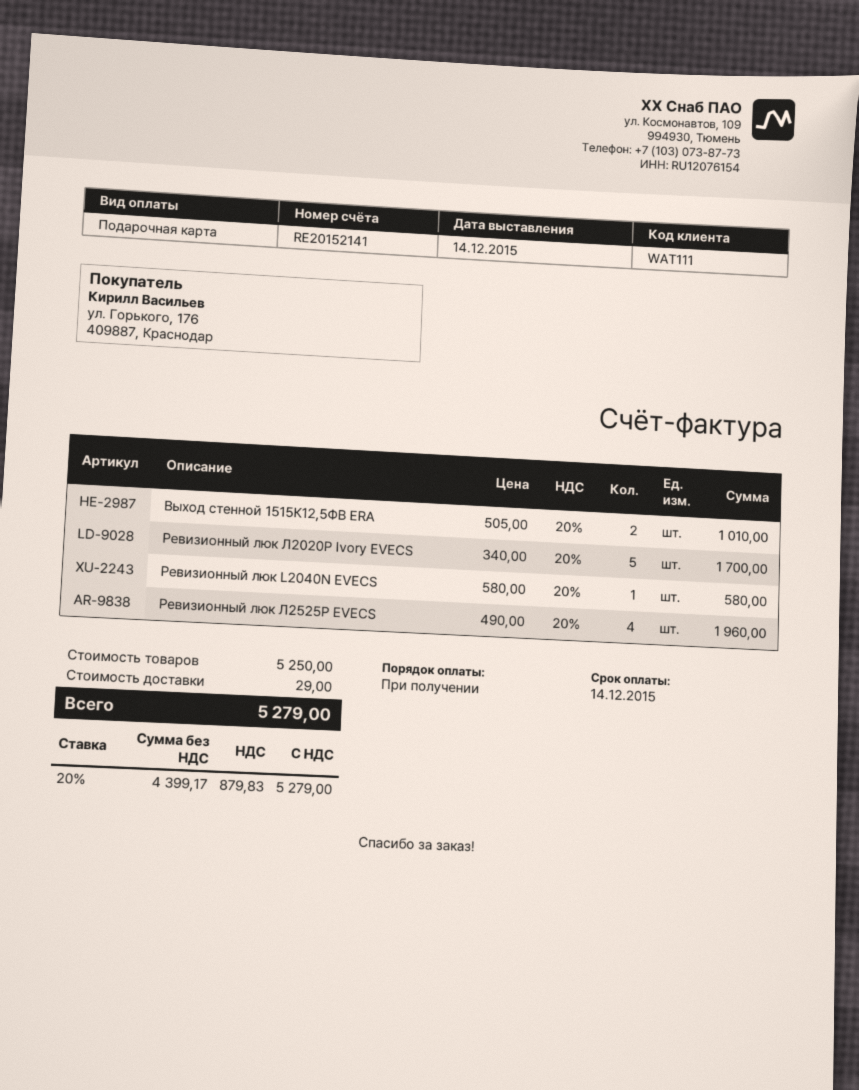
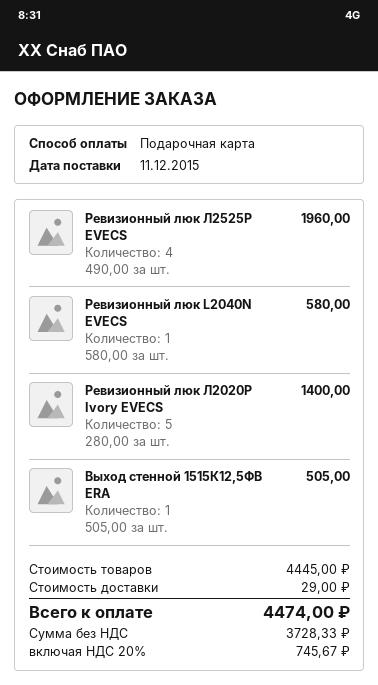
Выход стенной 1515К12,5ФВ ERA: 2 x 505.00 = 1010.00 -> 1 x 505.00 = 505.00
Ревизионный люк Л2020Р Ivory EVECS: 5 x 340.00 = 1700.00 -> 5 x 280.00 = 1400.00
subtotal: 5250.00 -> 4445.00
net: 4399.17 -> 3728.33
tax: 20% = 879.83 -> 20% = 745.67
total: 5279.00 -> 4474.00

